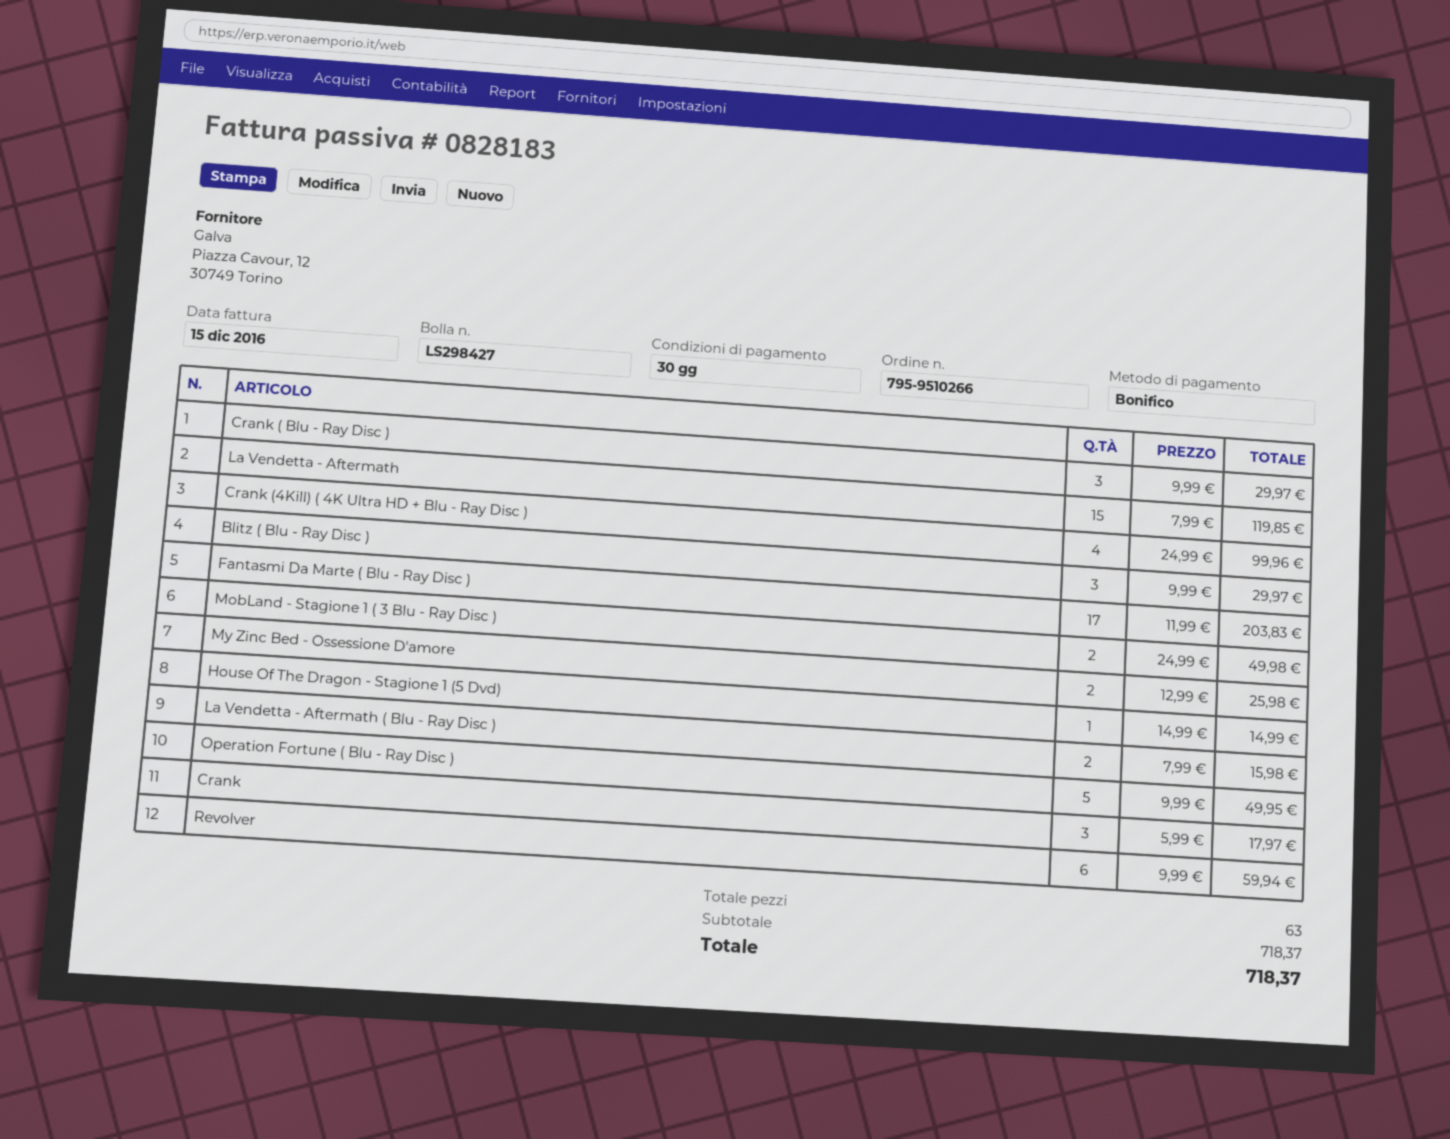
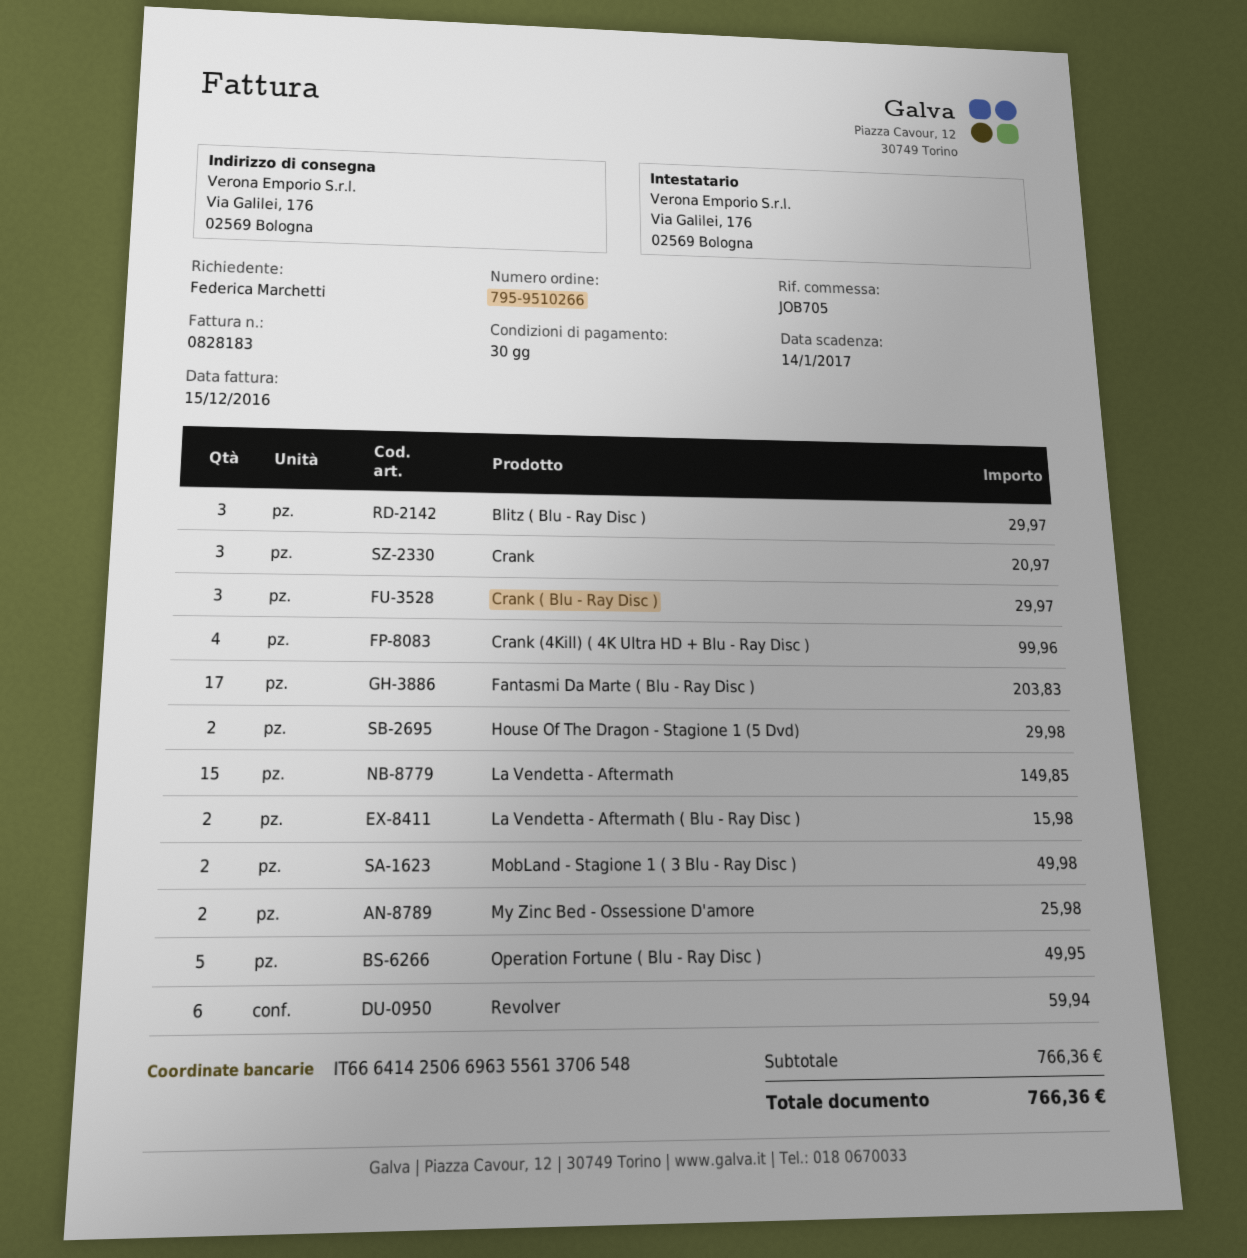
La Vendetta - Aftermath: 15 for 119.85 -> 15 for 149.85
House Of The Dragon - Stagione 1 (5 Dvd): 1 for 14.99 -> 2 for 29.98
Crank: 3 for 17.97 -> 3 for 20.97
subtotal: 718.37 -> 766.36
total: 718.37 -> 766.36

